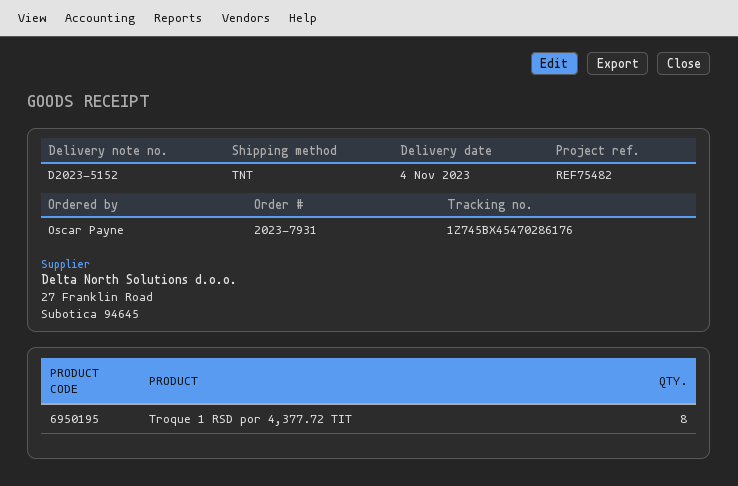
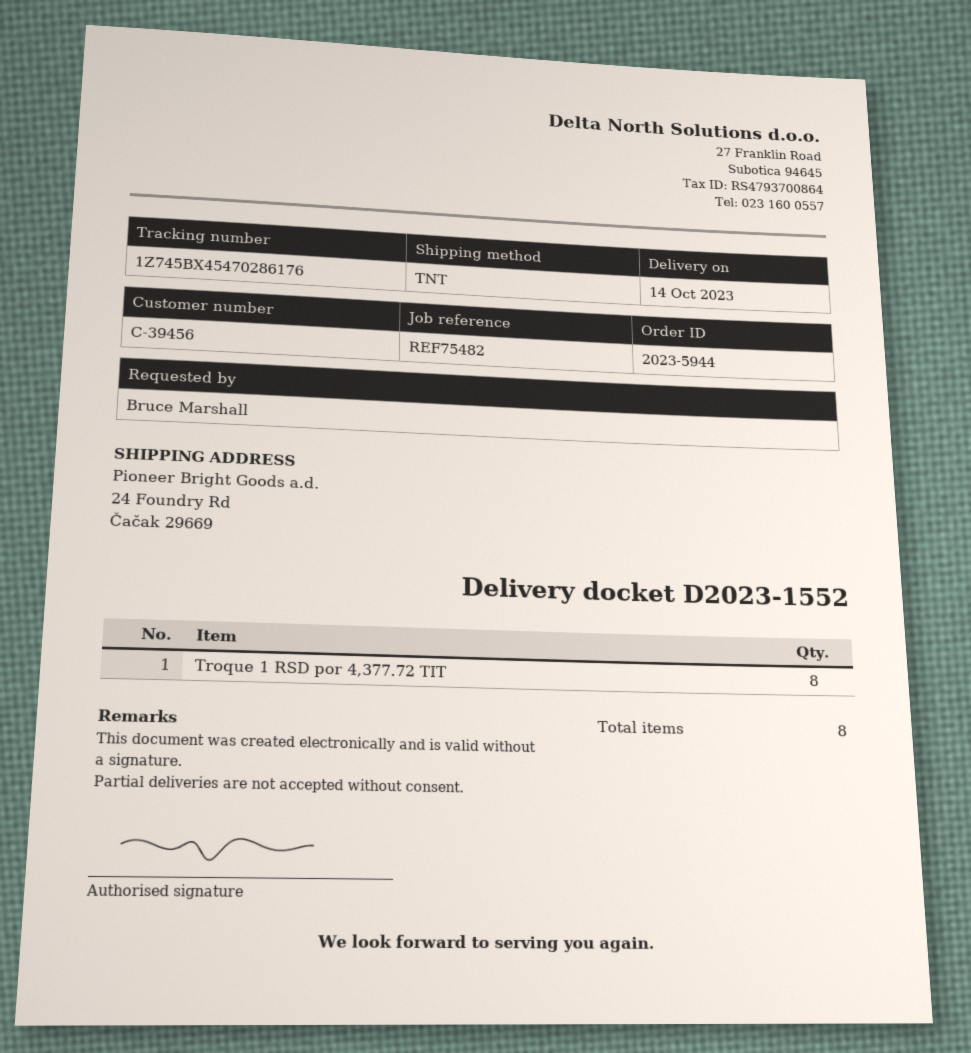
order number: 2023-7931 -> 2023-5944
delivery note number: D2023-5152 -> D2023-1552
delivery date: 2023-11-04 -> 2023-10-14
ordered by: Oscar Payne -> Bruce Marshall

